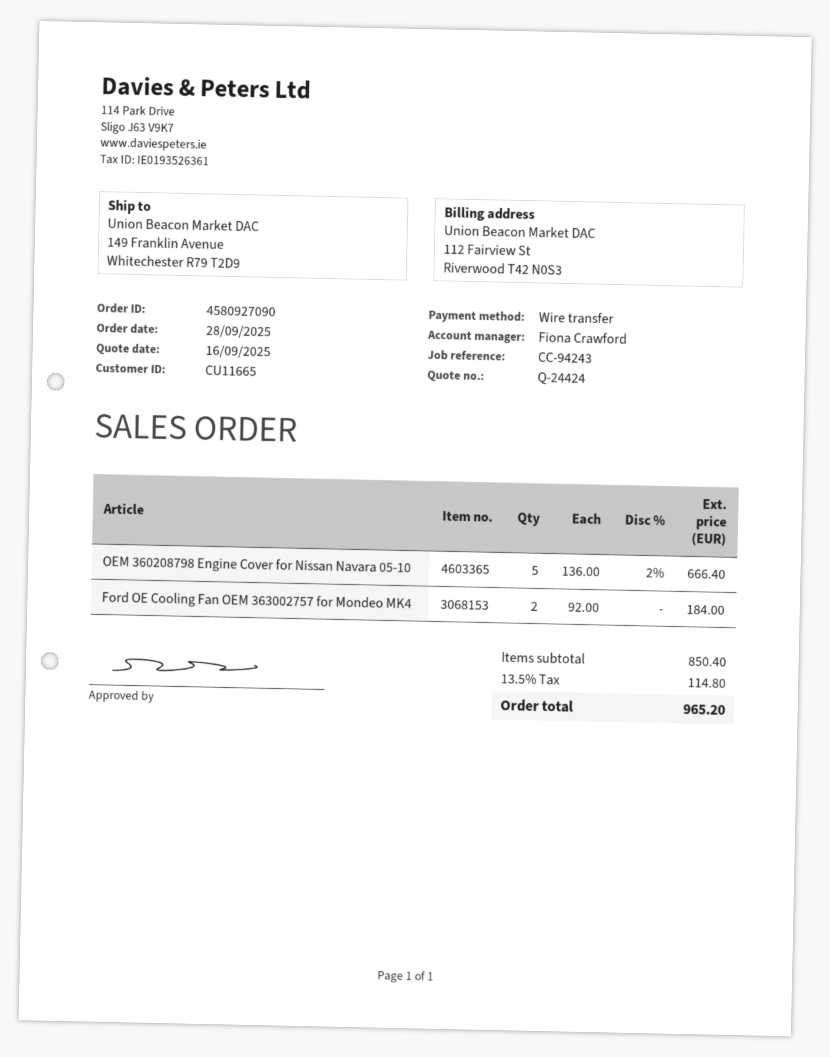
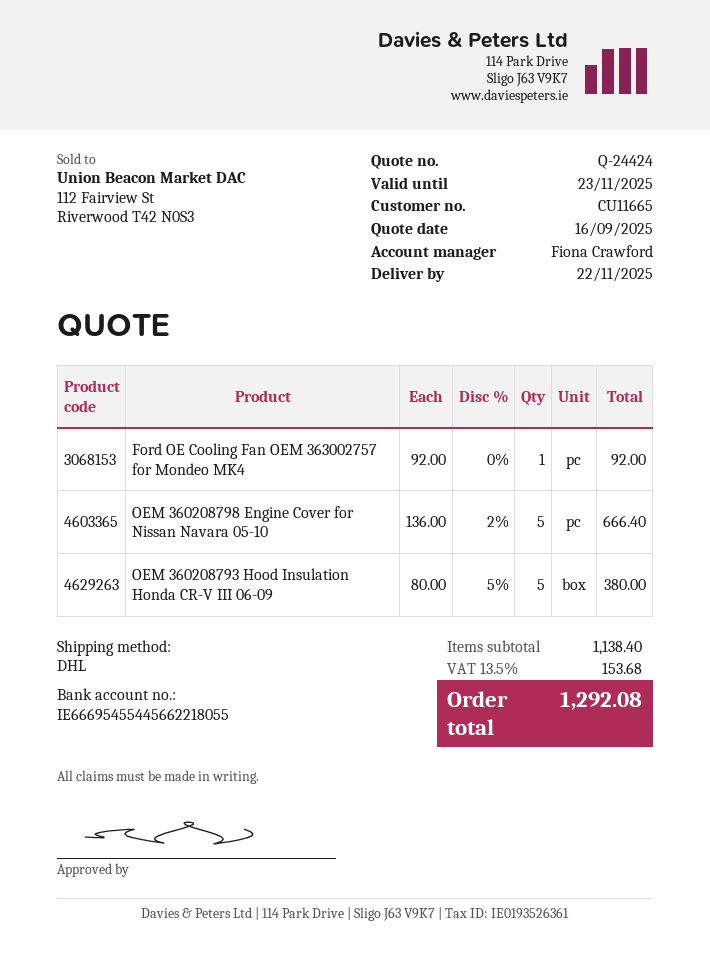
Ford OE Cooling Fan OEM 363002757 for Mondeo MK4: 2 x 92.00 = 184.00 -> 1 x 92.00 = 92.00
OEM 360208793 Hood Insulation Honda CR-V III 06-09: none -> 5 x 80.00 - 5% = 380.00
subtotal: 850.40 -> 1138.40
tax: 13.5% = 114.80 -> 13.5% = 153.68
total: 965.20 -> 1292.08

